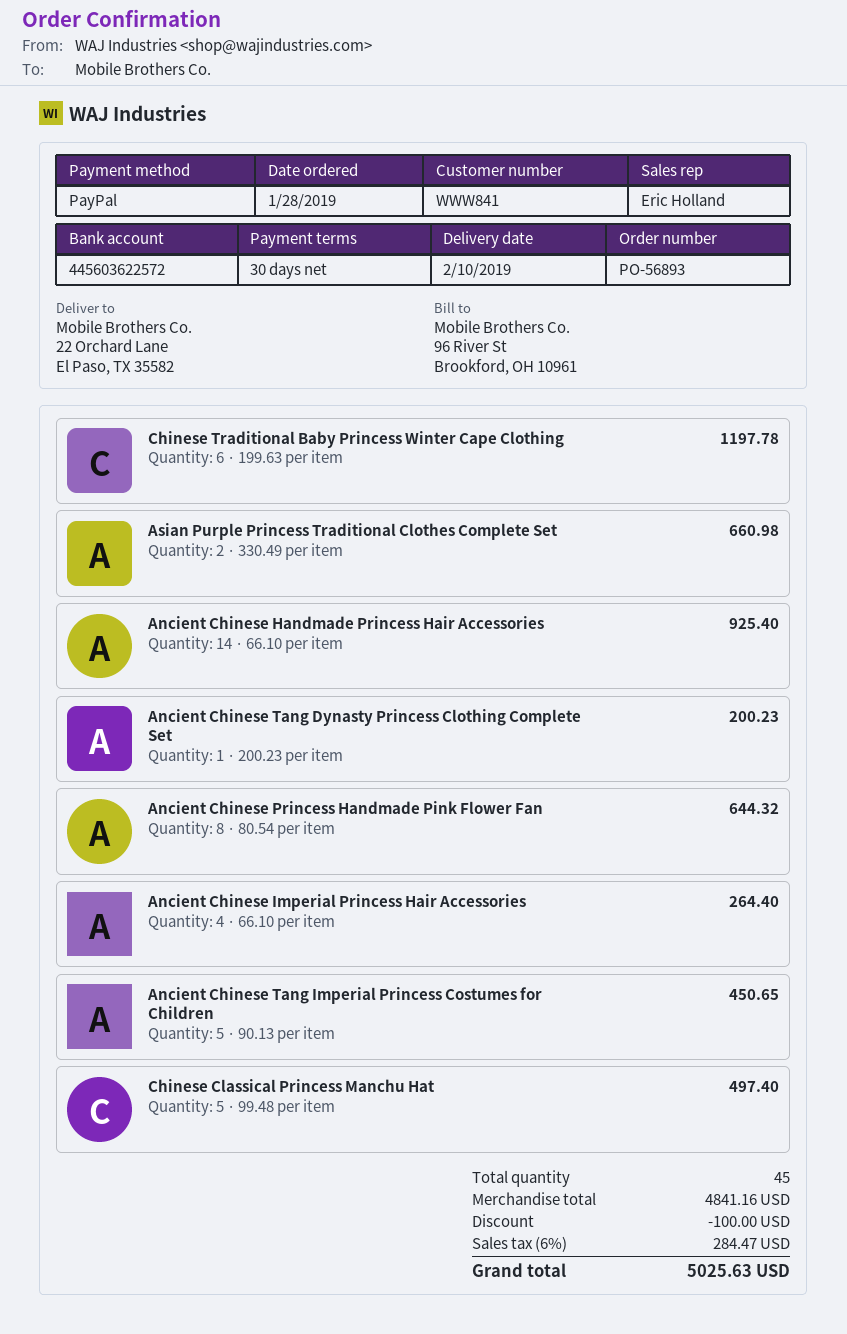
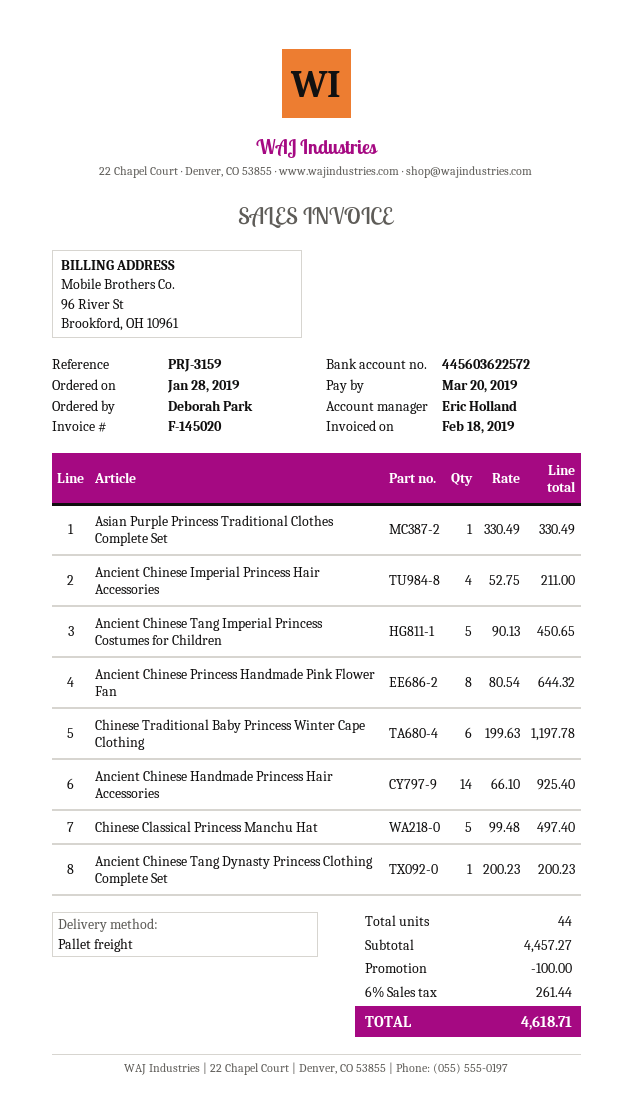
Asian Purple Princess Traditional Clothes Complete Set: 2 x 330.49 = 660.98 -> 1 x 330.49 = 330.49
Ancient Chinese Imperial Princess Hair Accessories: 4 x 66.10 = 264.40 -> 4 x 52.75 = 211.00
total quantity: 45 -> 44
subtotal: 4841.16 -> 4457.27
tax: 6% = 284.47 -> 6% = 261.44
total: 5025.63 -> 4618.71

